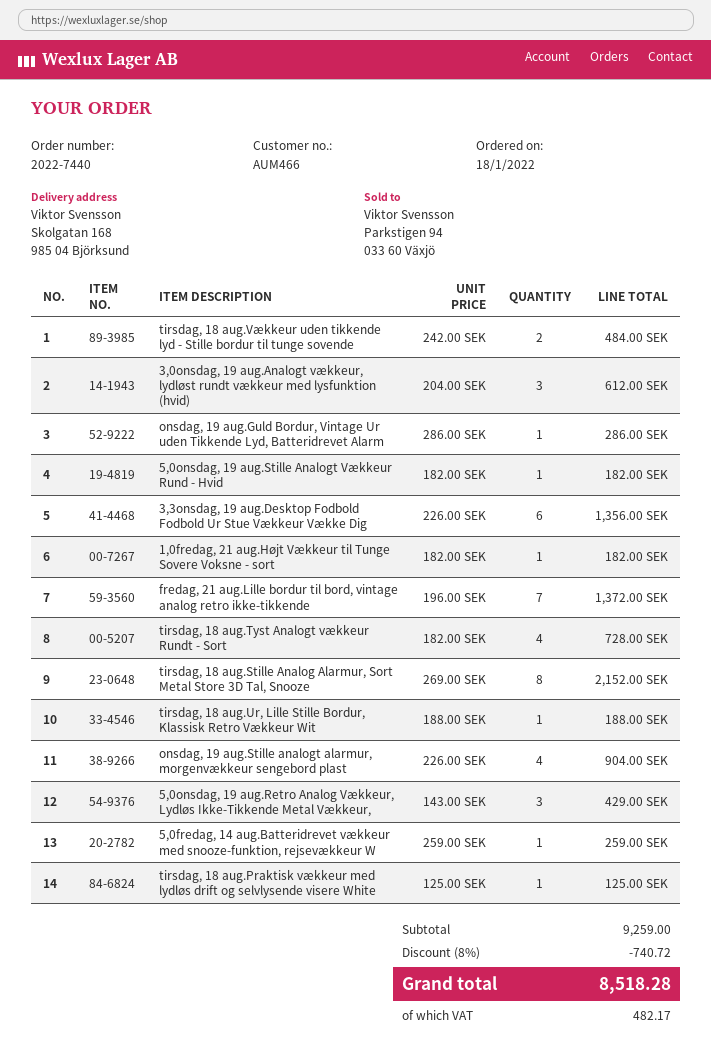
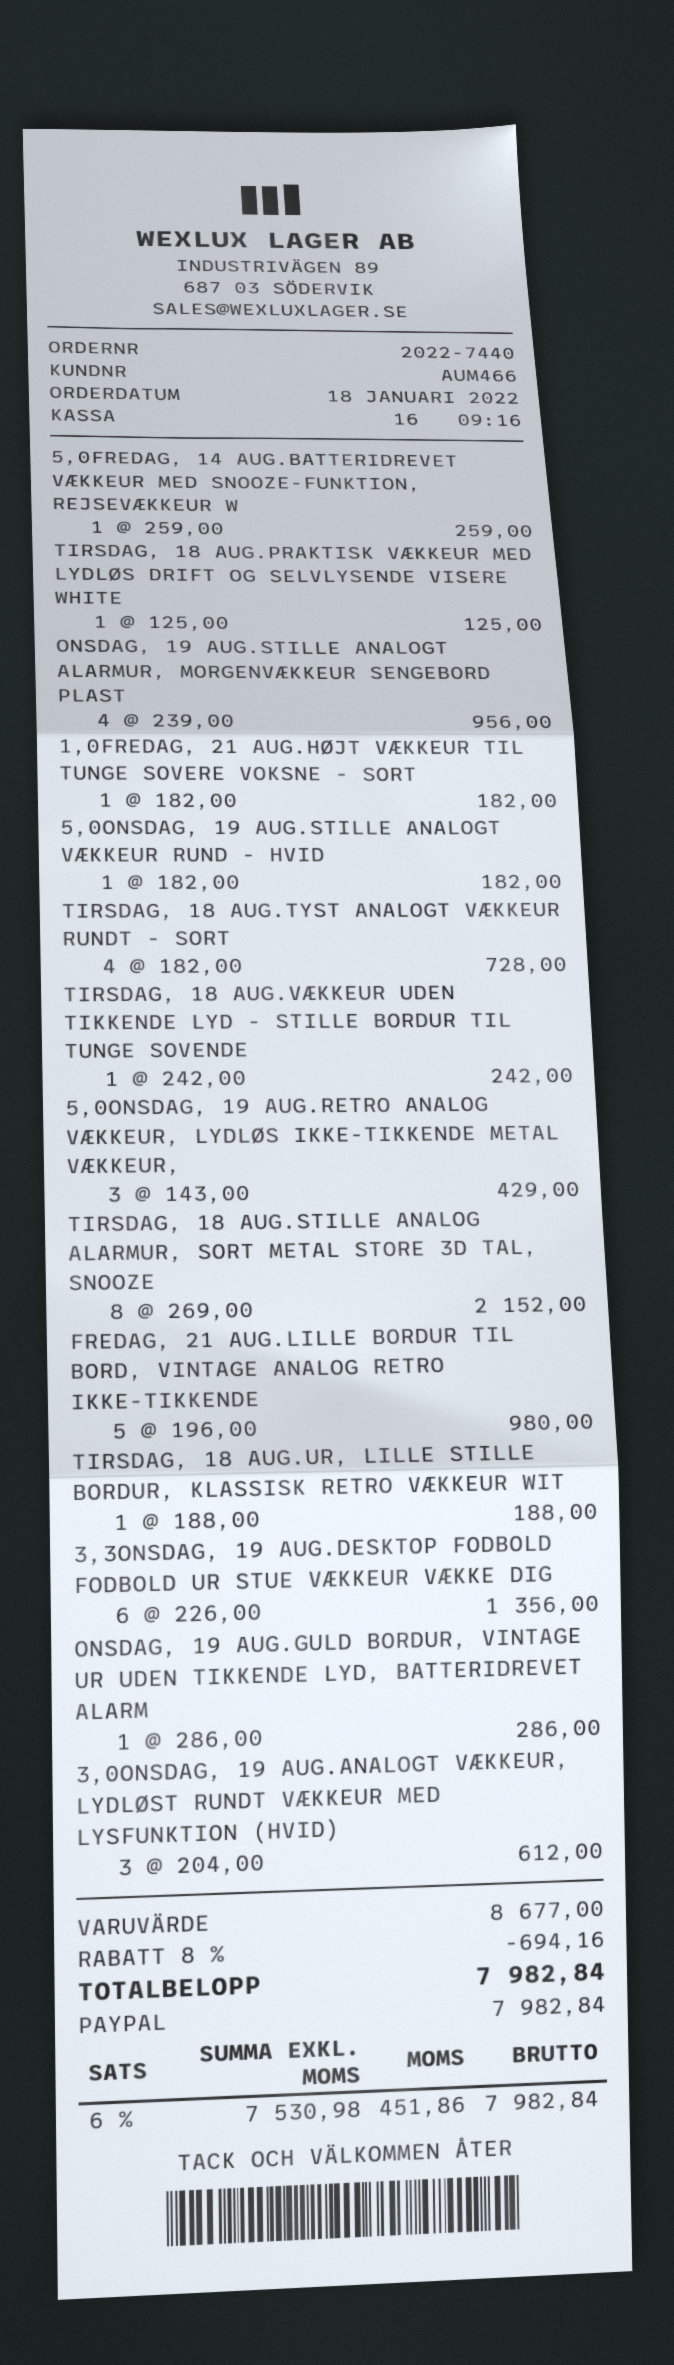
tirsdag, 18 aug.Vækkeur uden tikkende lyd - Stille bordur til tunge sovende: 2 x 242.00 = 484.00 -> 1 x 242.00 = 242.00
fredag, 21 aug.Lille bordur til bord, vintage analog retro ikke-tikkende: 7 x 196.00 = 1372.00 -> 5 x 196.00 = 980.00
onsdag, 19 aug.Stille analogt alarmur, morgenvækkeur sengebord plast: 4 x 226.00 = 904.00 -> 4 x 239.00 = 956.00
subtotal: 9259.00 -> 8677.00
discount: 8% = 740.72 -> 8% = 694.16
tax: 482.17 -> 451.86
total: 8518.28 -> 7982.84

